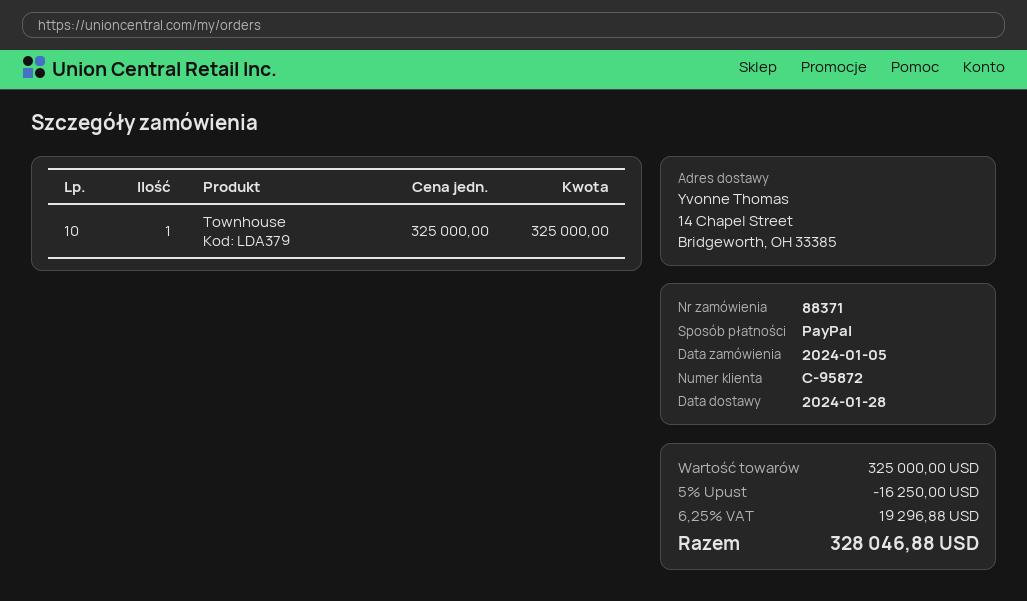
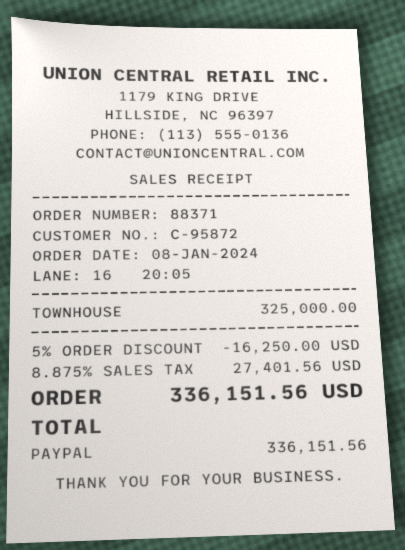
order date: 2024-01-05 -> 2024-01-08
tax: 6.25% = 19296.88 -> 8.875% = 27401.56
total: 328046.88 -> 336151.56

